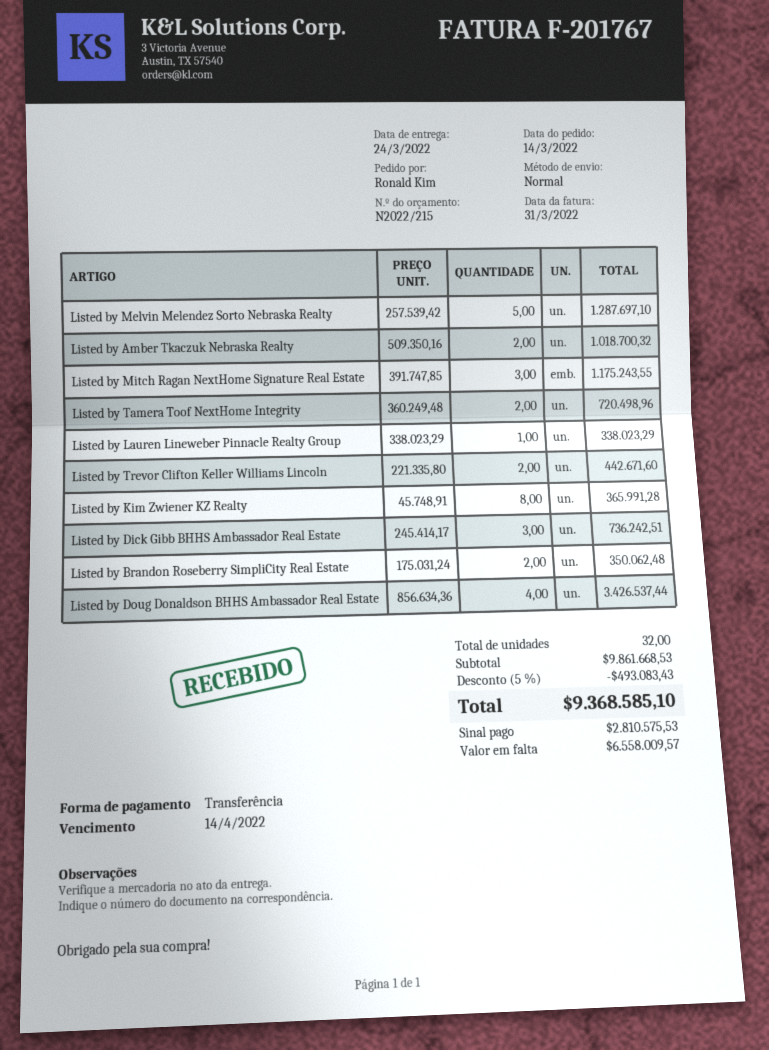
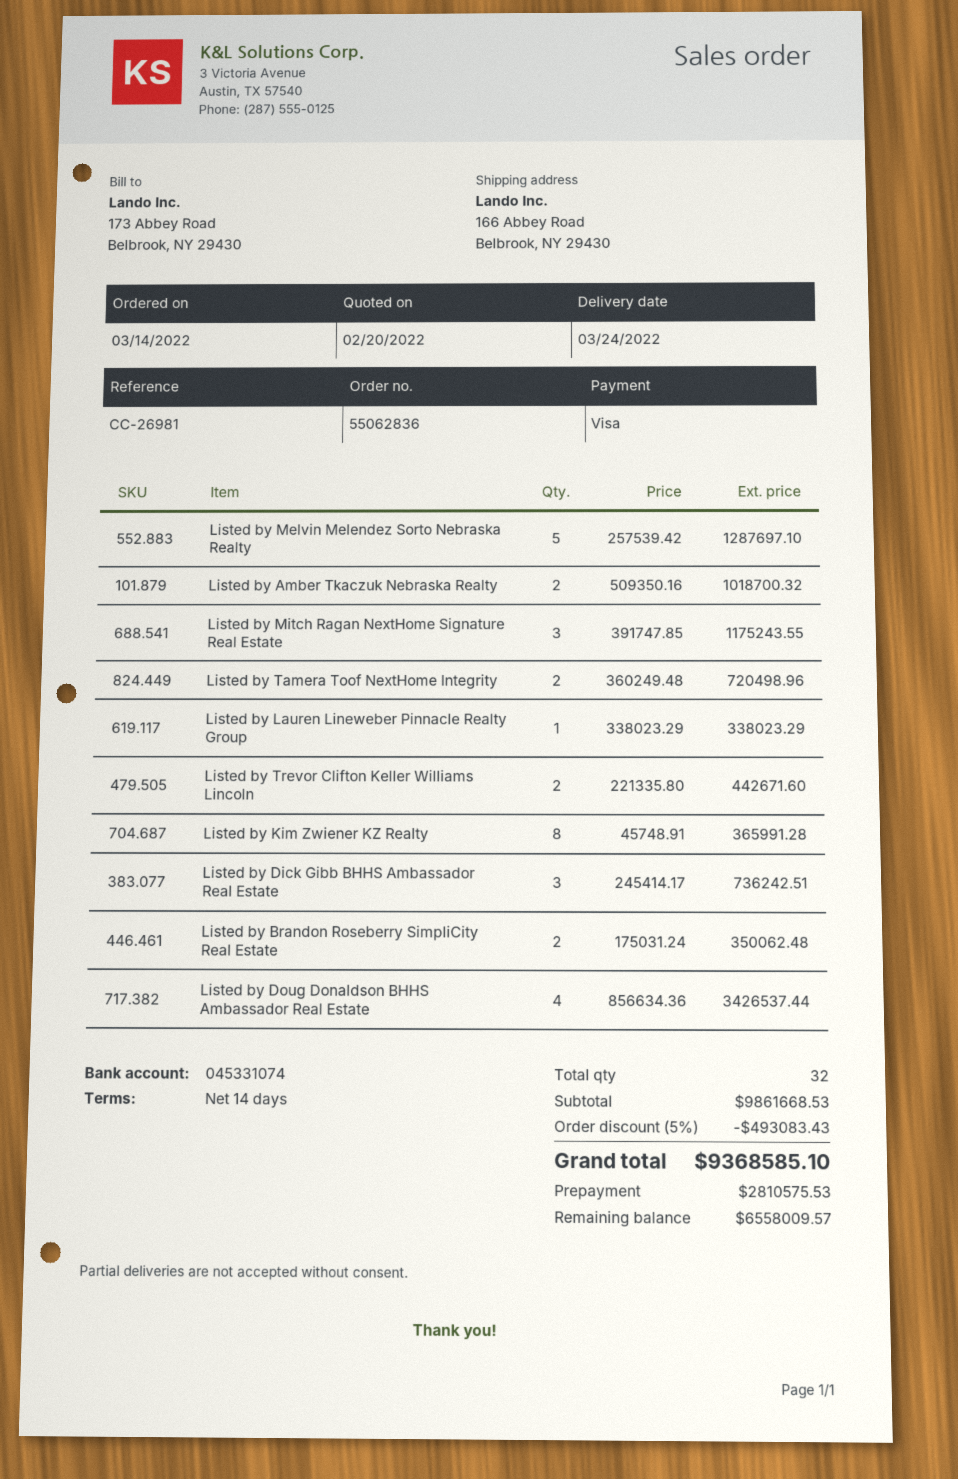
payment method: bank transfer -> Visa

